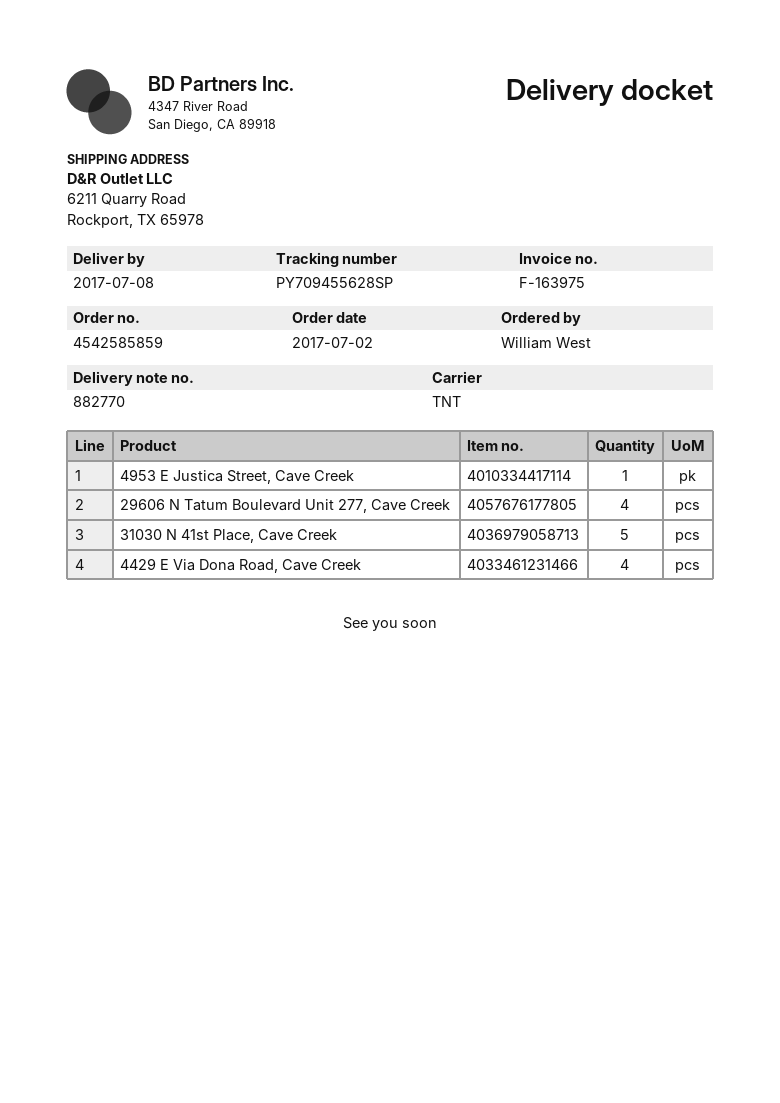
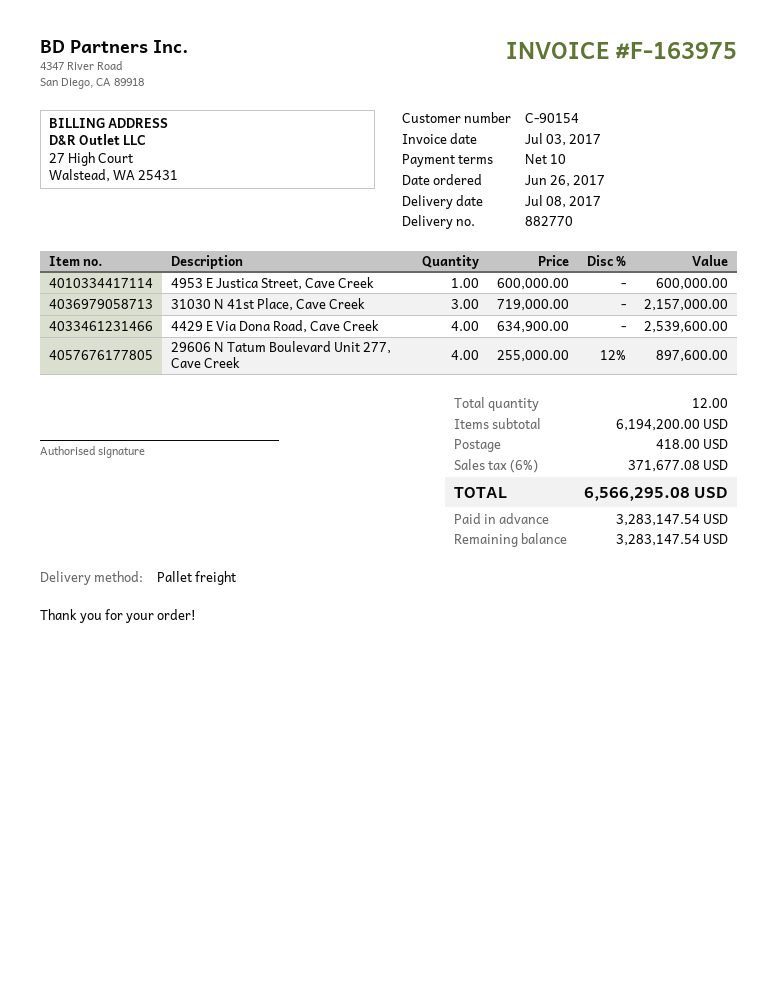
order date: 2017-07-02 -> 2017-06-26
shipping method: TNT -> pallet freight
31030 N 41st Place, Cave Creek: 5 -> 3

